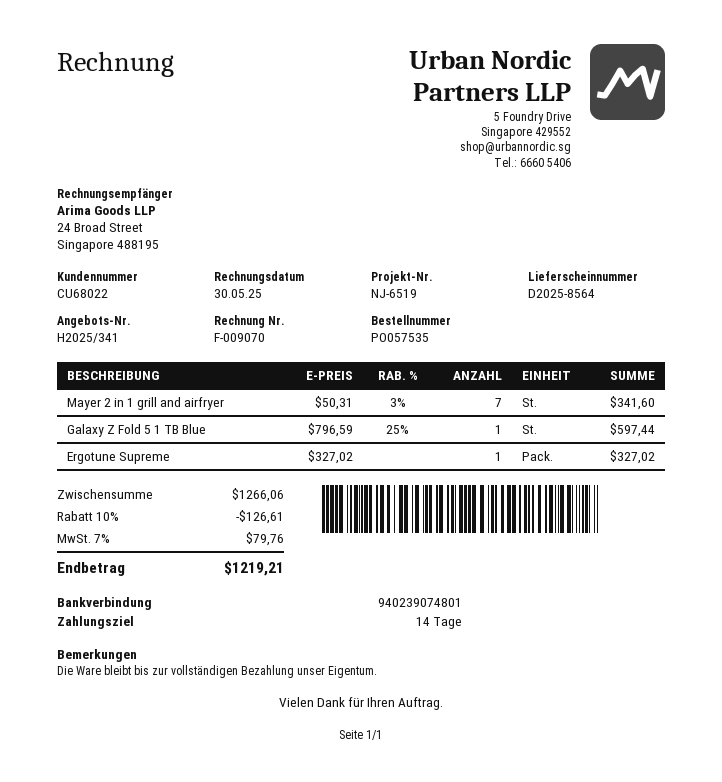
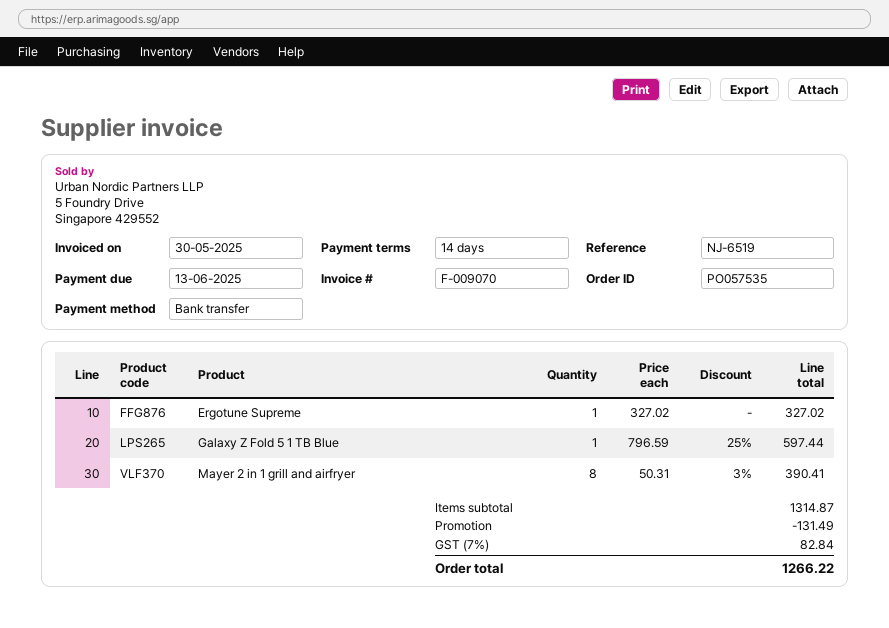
Mayer 2 in 1 grill and airfryer: 7 x 50.31 - 3% = 341.60 -> 8 x 50.31 - 3% = 390.41
subtotal: 1266.06 -> 1314.87
discount: 126.61 -> 131.49
tax: 7% = 79.76 -> 7% = 82.84
total: 1219.21 -> 1266.22

